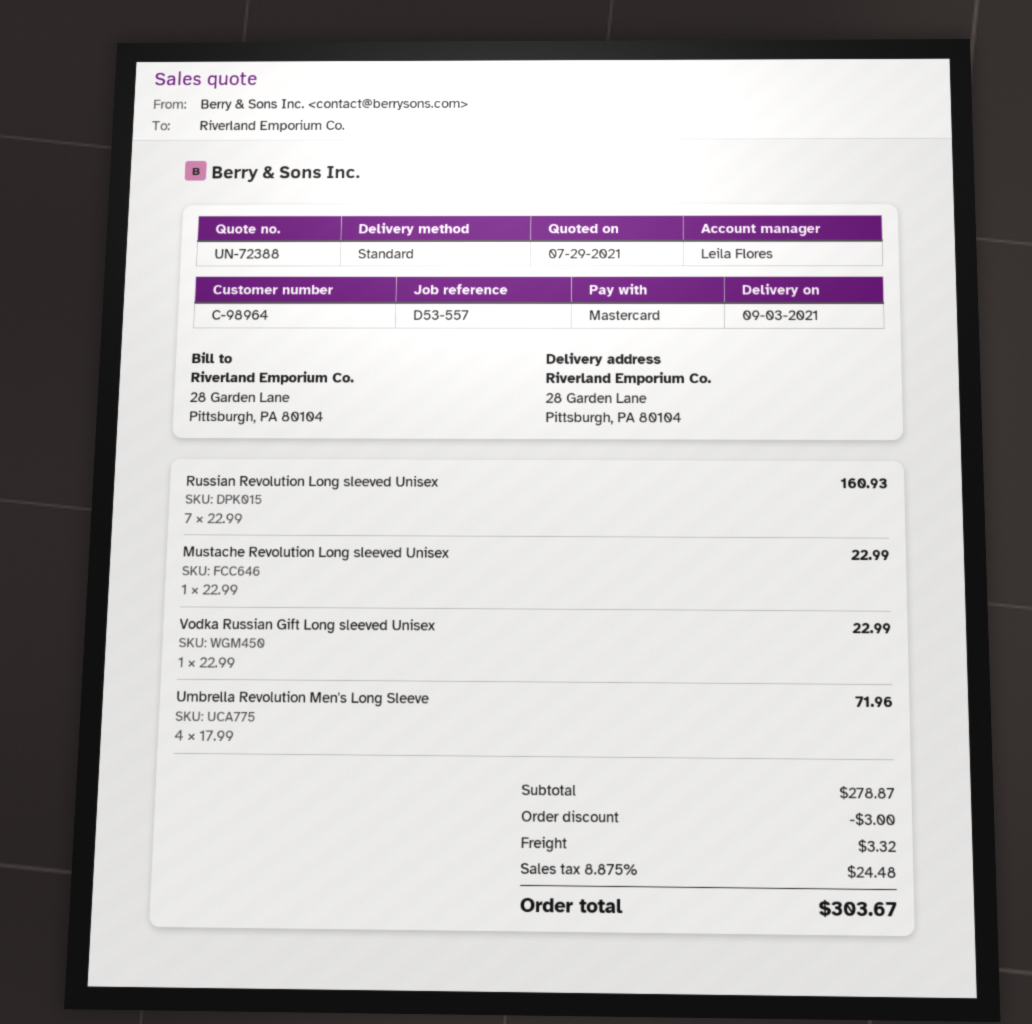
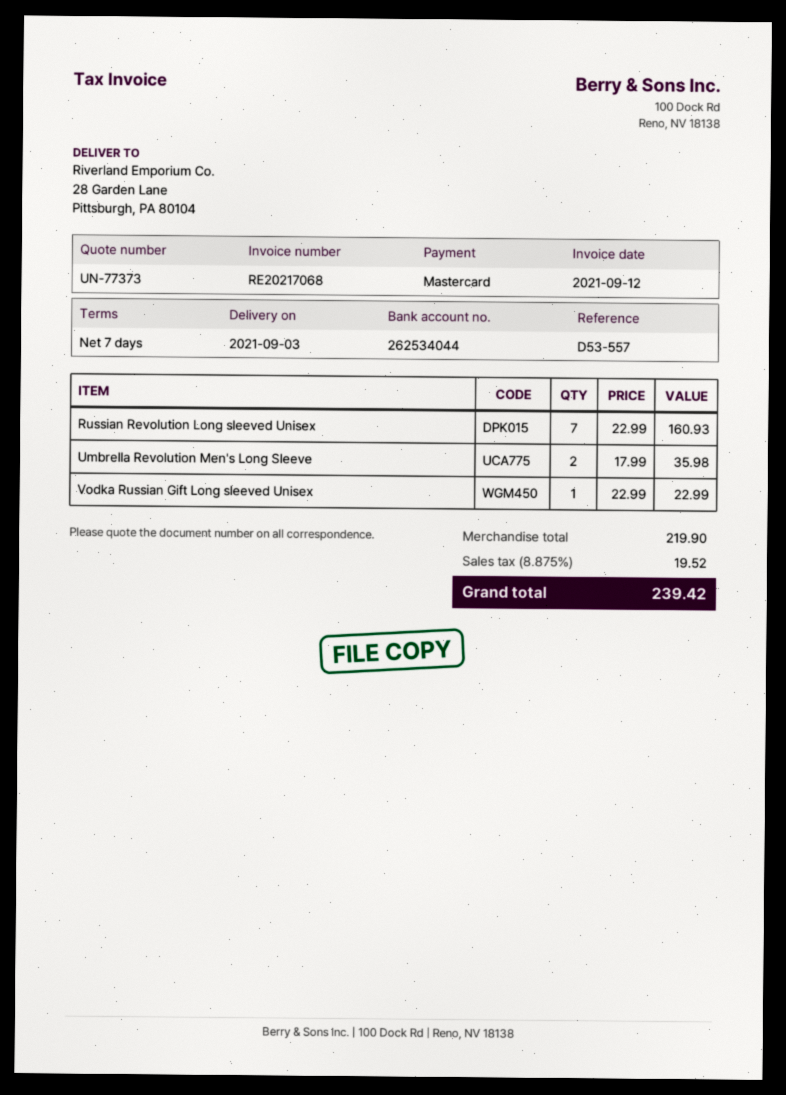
quote number: UN-72388 -> UN-77373
Mustache Revolution Long sleeved Unisex: 1 x 22.99 = 22.99 -> none
Umbrella Revolution Men's Long Sleeve: 4 x 17.99 = 71.96 -> 2 x 17.99 = 35.98
subtotal: 278.87 -> 219.90
discount: 3.00 -> none
shipping: 3.32 -> none
tax: 8.875% = 24.48 -> 8.875% = 19.52
total: 303.67 -> 239.42

